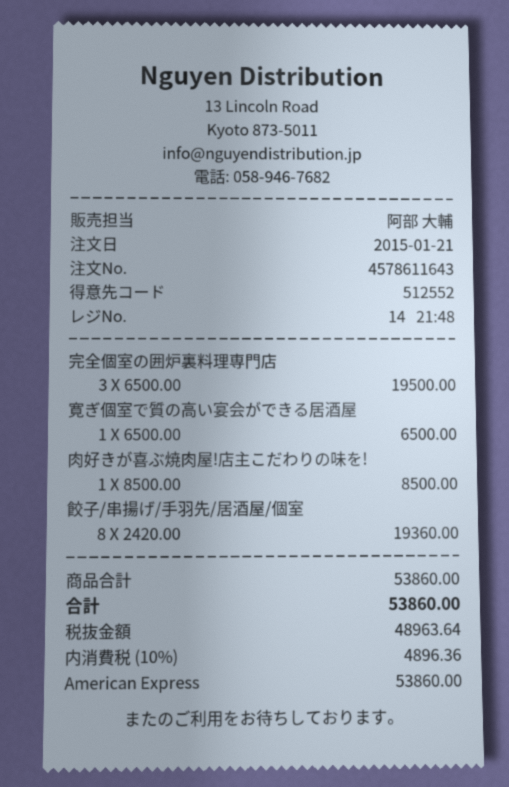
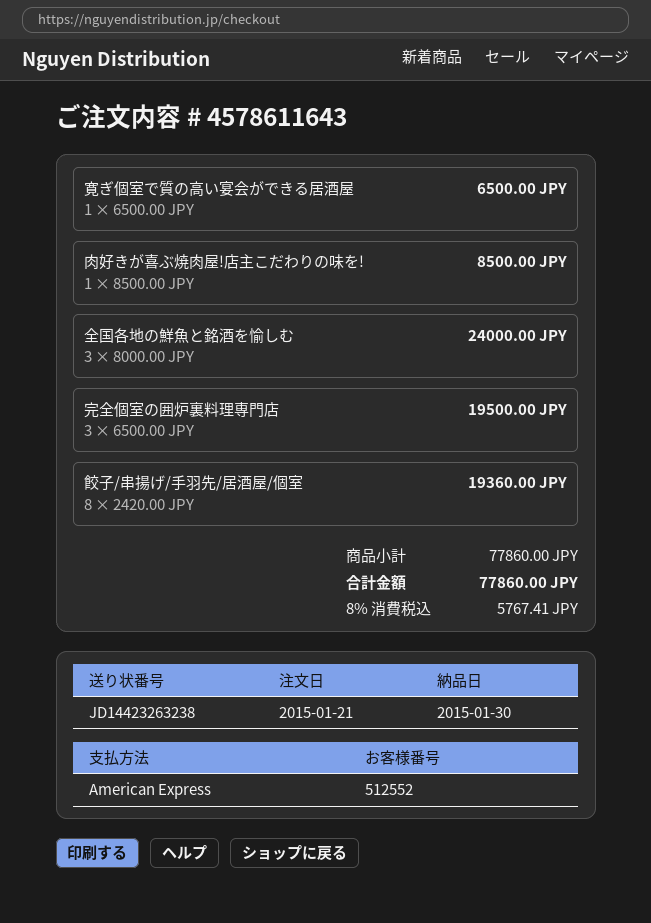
全国各地の鮮魚と銘酒を愉しむ: none -> 3 x 8000.00 = 24000.00
subtotal: 53860.00 -> 77860.00
tax: 10% = 4896.36 -> 8% = 5767.41
total: 53860.00 -> 77860.00

